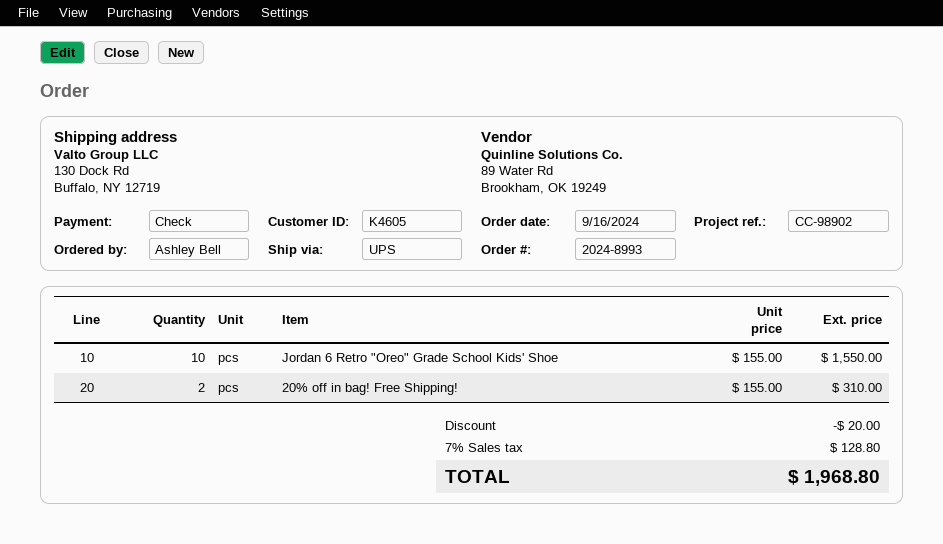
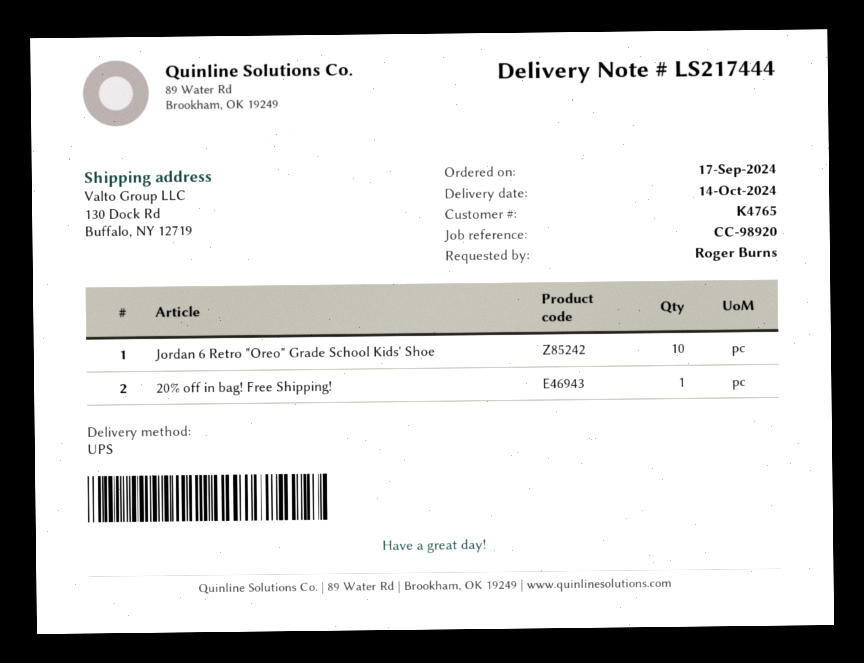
order date: 2024-09-16 -> 2024-09-17
customer number: K4605 -> K4765
reference: CC-98902 -> CC-98920
ordered by: Ashley Bell -> Roger Burns
20% off in bag! Free Shipping!: 2 -> 1

